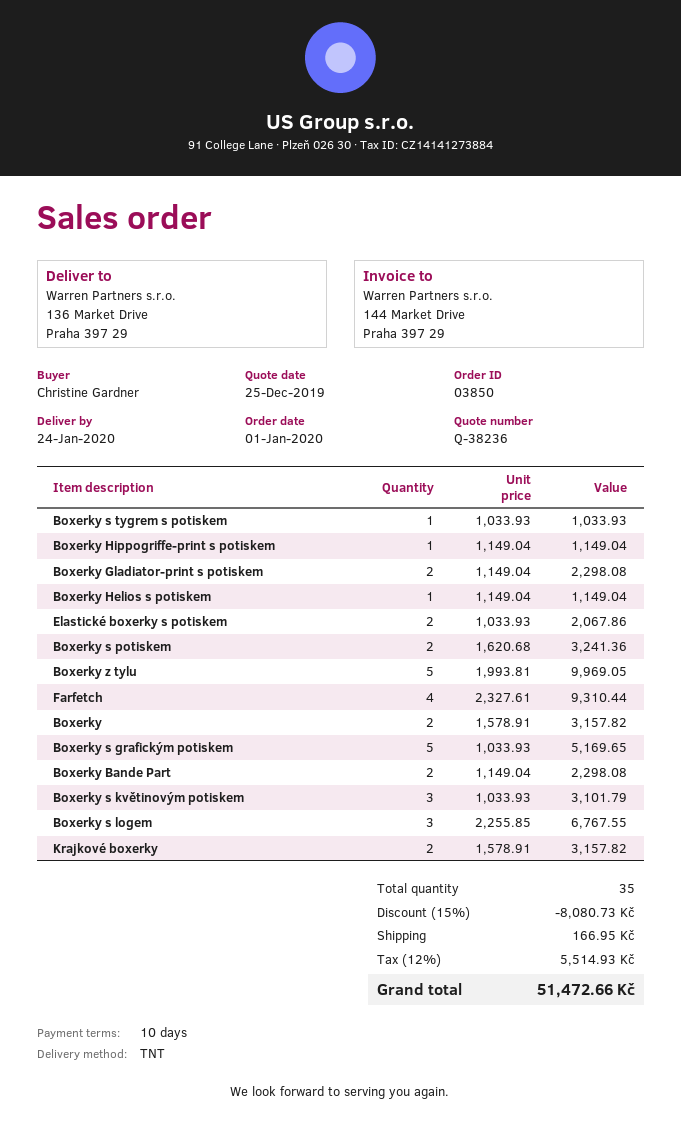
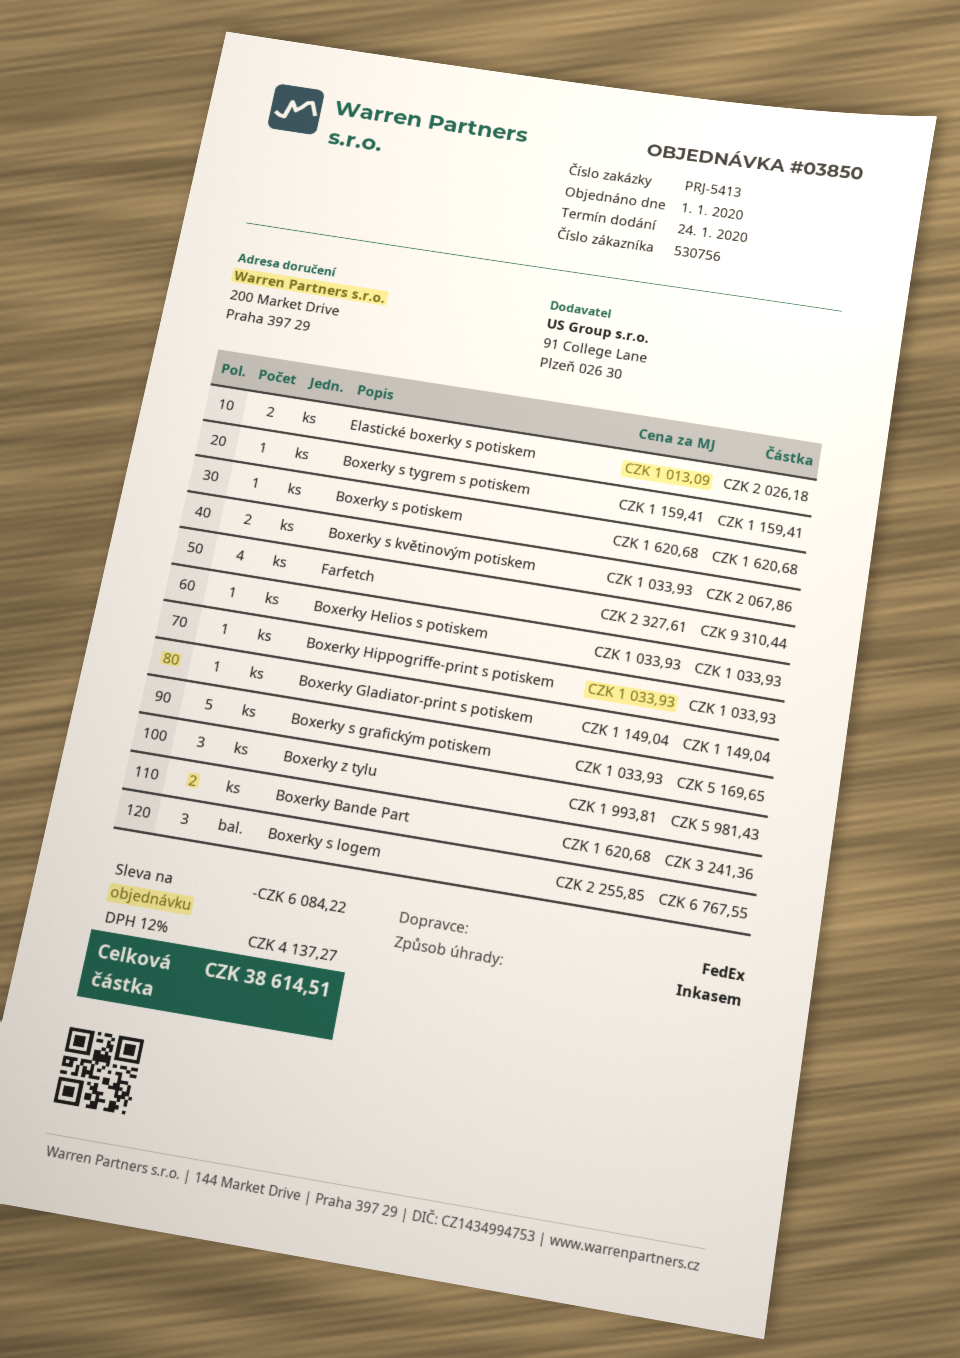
shipping method: TNT -> FedEx
ship to: 136 Market Drive, Praha 397 29 -> 200 Market Drive, Praha 397 29
Boxerky s tygrem s potiskem: 1 x 1033.93 = 1033.93 -> 1 x 1159.41 = 1159.41
Boxerky Hippogriffe-print s potiskem: 1 x 1149.04 = 1149.04 -> 1 x 1033.93 = 1033.93
Boxerky Gladiator-print s potiskem: 2 x 1149.04 = 2298.08 -> 1 x 1149.04 = 1149.04
Boxerky Helios s potiskem: 1 x 1149.04 = 1149.04 -> 1 x 1033.93 = 1033.93
Elastické boxerky s potiskem: 2 x 1033.93 = 2067.86 -> 2 x 1013.09 = 2026.18
Boxerky s potiskem: 2 x 1620.68 = 3241.36 -> 1 x 1620.68 = 1620.68
Boxerky z tylu: 5 x 1993.81 = 9969.05 -> 3 x 1993.81 = 5981.43
Boxerky: 2 x 1578.91 = 3157.82 -> none
Boxerky Bande Part: 2 x 1149.04 = 2298.08 -> 2 x 1620.68 = 3241.36
Boxerky s květinovým potiskem: 3 x 1033.93 = 3101.79 -> 2 x 1033.93 = 2067.86
Krajkové boxerky: 2 x 1578.91 = 3157.82 -> none
discount: 8080.73 -> 6084.22
shipping: 166.95 -> none
tax: 12% = 5514.93 -> 12% = 4137.27
total: 51472.66 -> 38614.51

